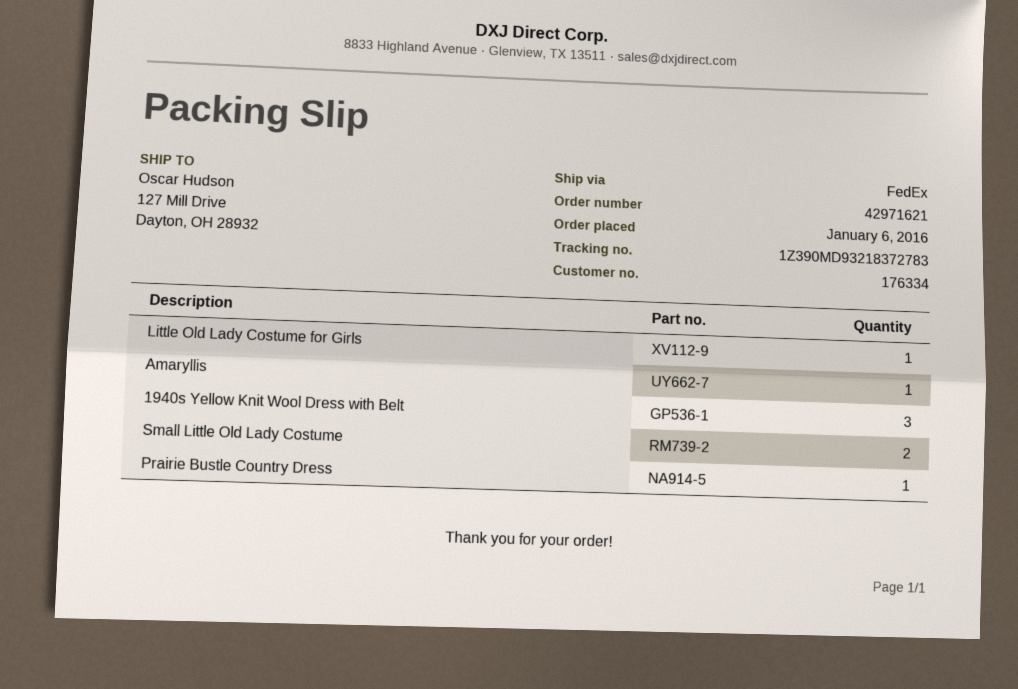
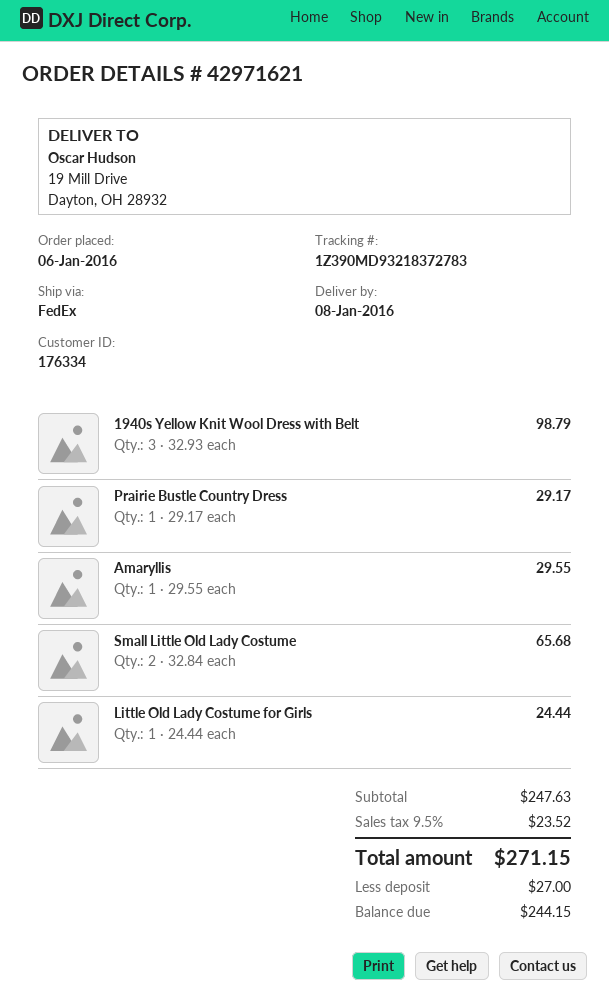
ship to: 127 Mill Drive, Dayton, OH 28932 -> 19 Mill Drive, Dayton, OH 28932

